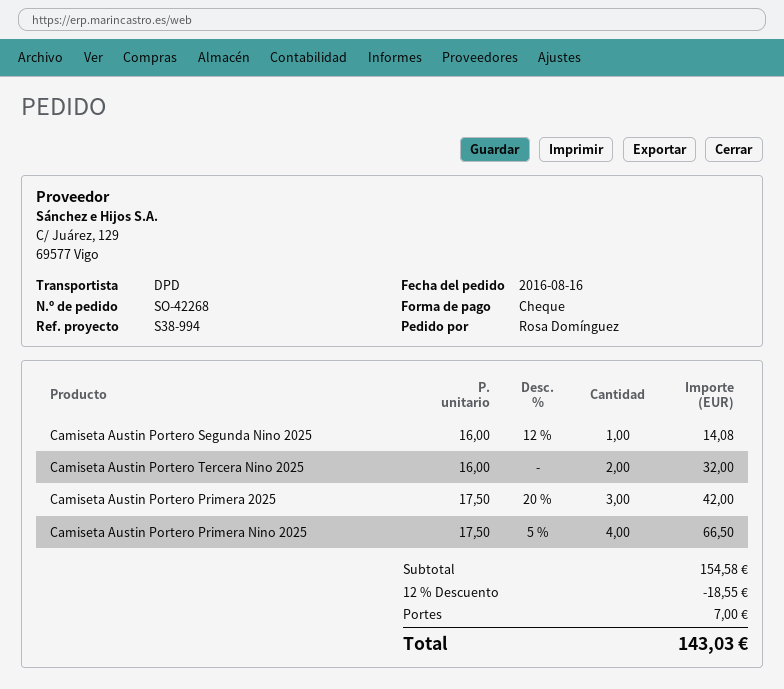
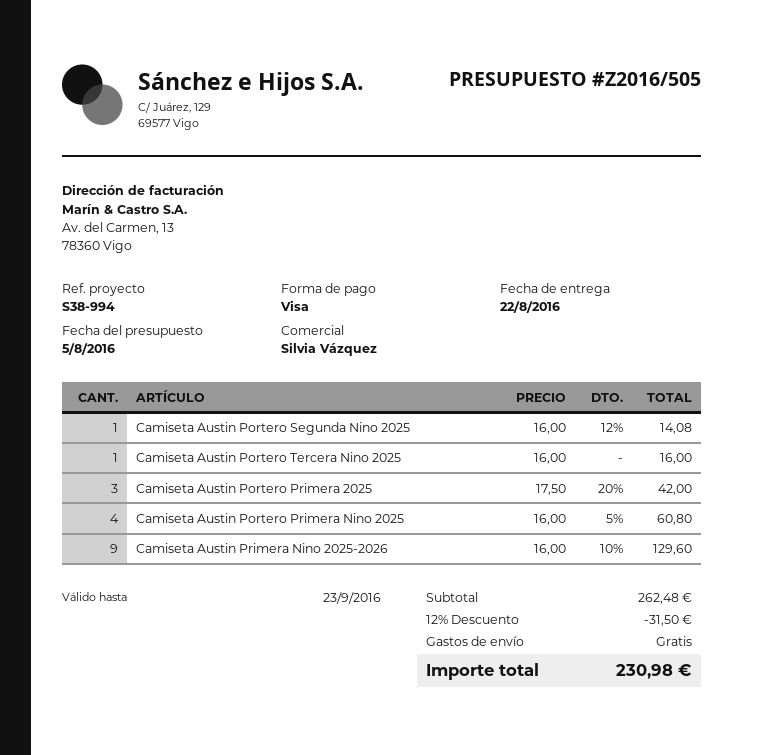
payment method: cheque -> Visa
Camiseta Austin Portero Tercera Nino 2025: 2 x 16.00 = 32.00 -> 1 x 16.00 = 16.00
Camiseta Austin Portero Primera Nino 2025: 4 x 17.50 - 5% = 66.50 -> 4 x 16.00 - 5% = 60.80
Camiseta Austin Primera Nino 2025-2026: none -> 9 x 16.00 - 10% = 129.60
subtotal: 154.58 -> 262.48
discount: 12% = 18.55 -> 12% = 31.50
shipping: 7.00 -> 0.00
total: 143.03 -> 230.98

